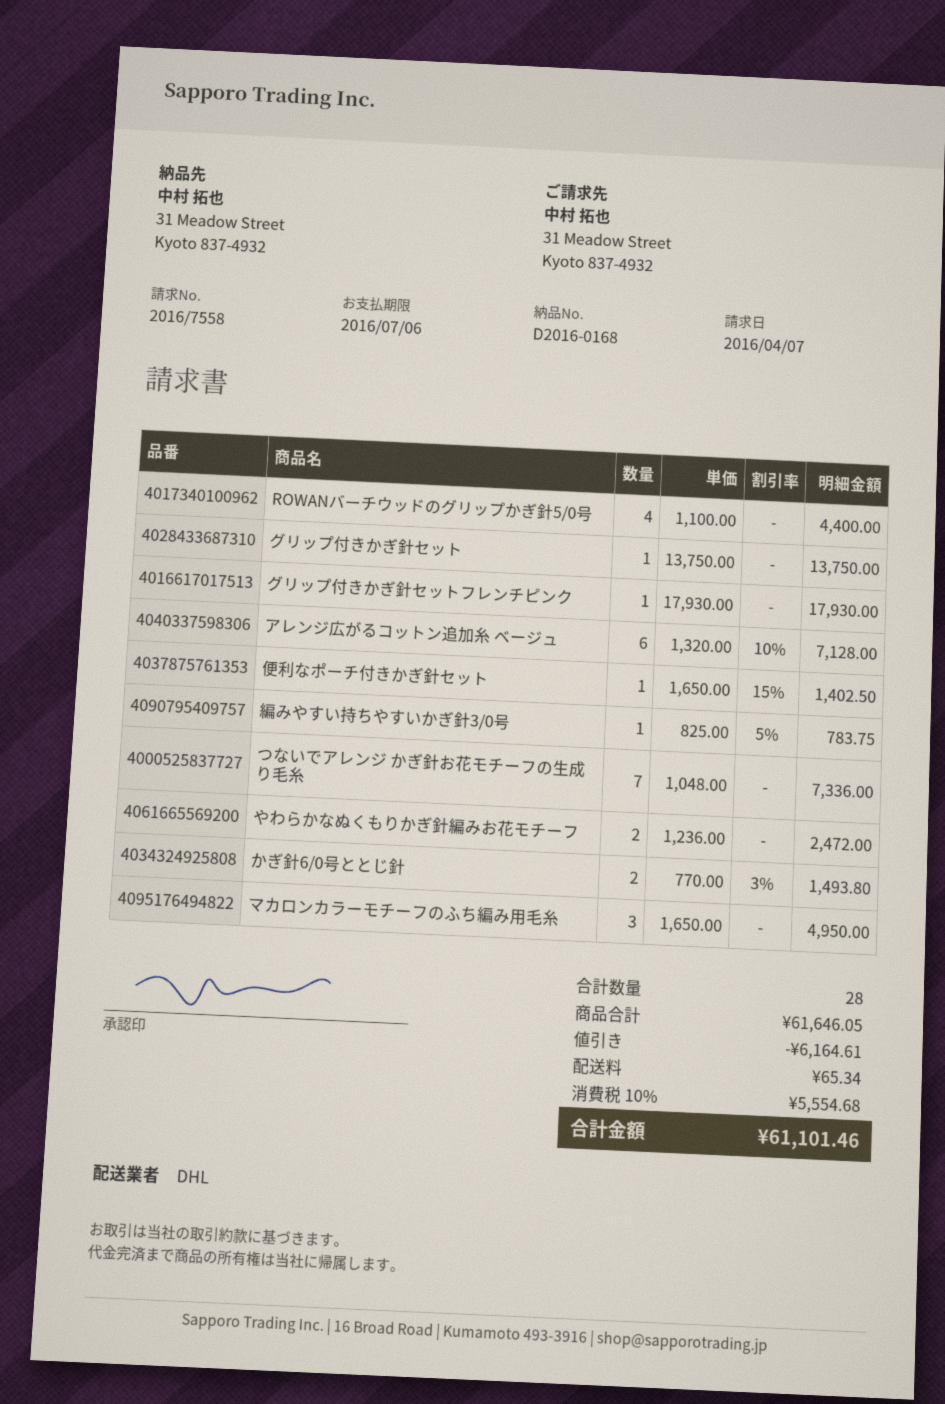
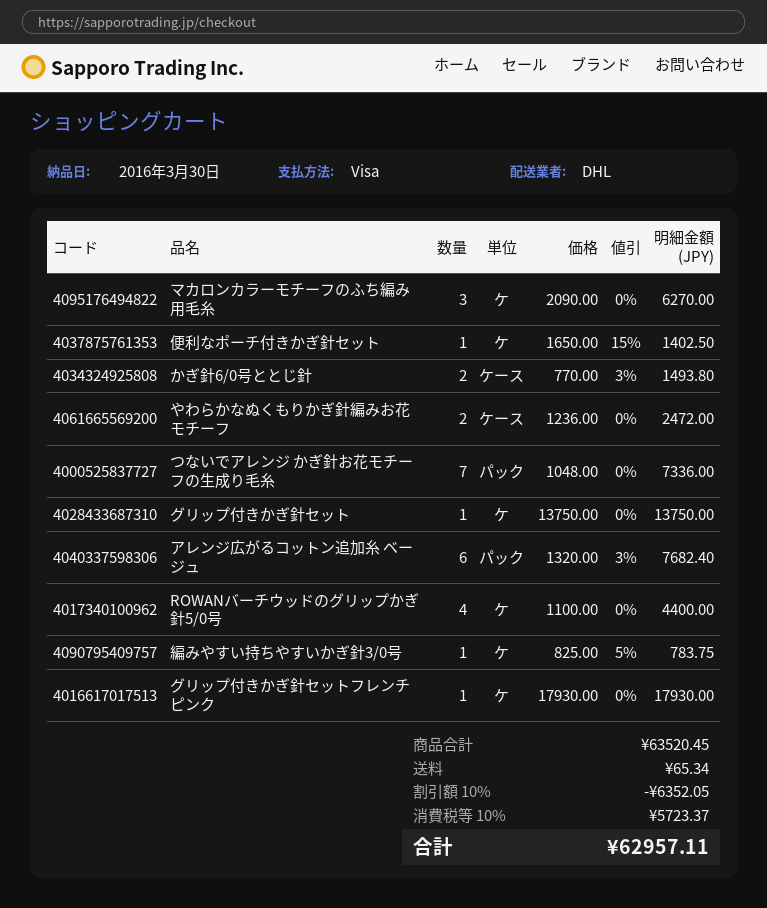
アレンジ広がるコットン追加糸 ベージュ: 6 x 1320.00 - 10% = 7128.00 -> 6 x 1320.00 - 3% = 7682.40
マカロンカラーモチーフのふち編み用毛糸: 3 x 1650.00 = 4950.00 -> 3 x 2090.00 = 6270.00
subtotal: 61646.05 -> 63520.45
discount: 6164.61 -> 6352.05
tax: 10% = 5554.68 -> 10% = 5723.37
total: 61101.46 -> 62957.11

